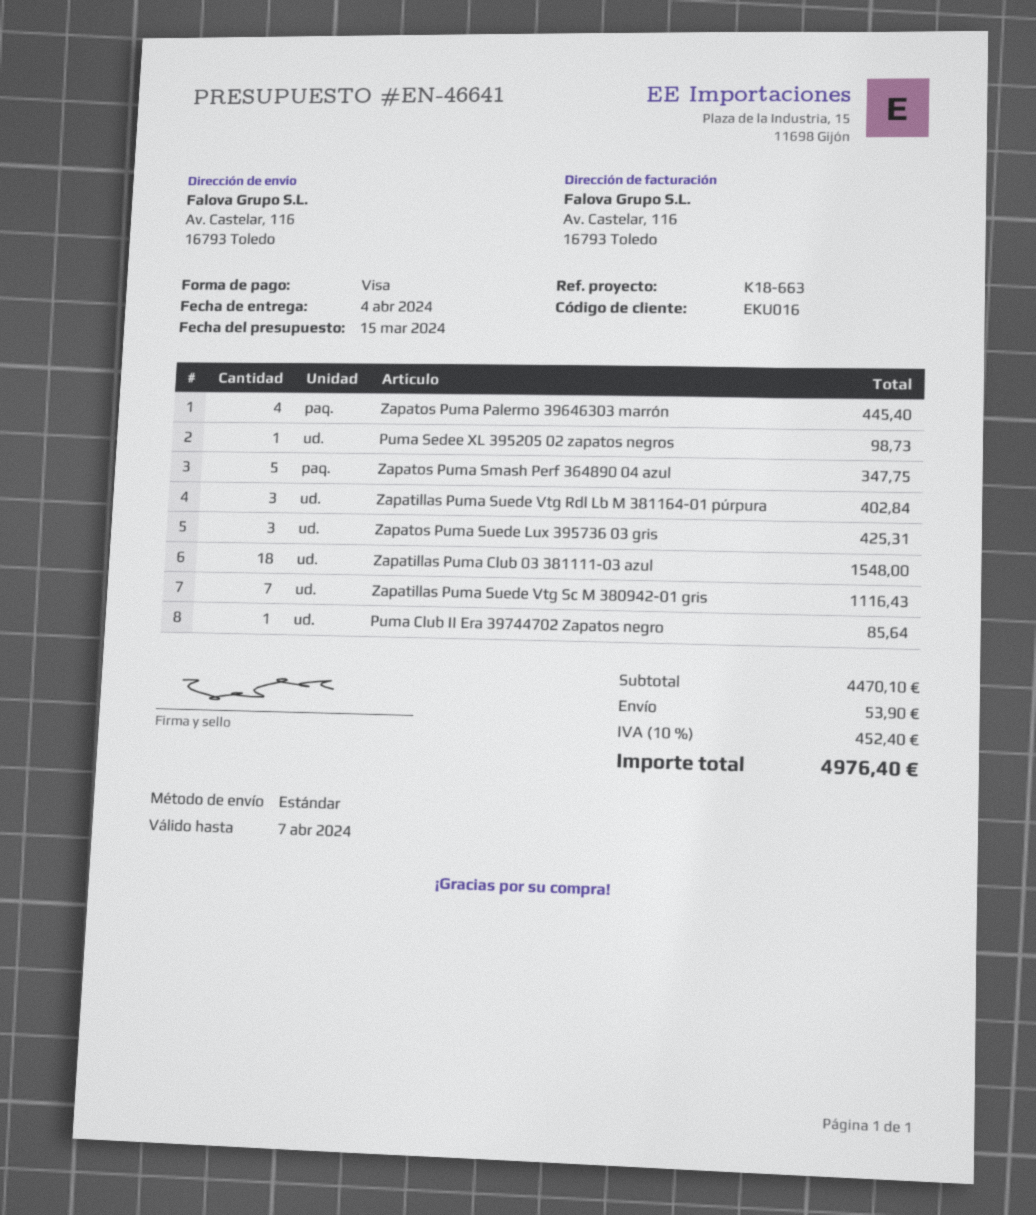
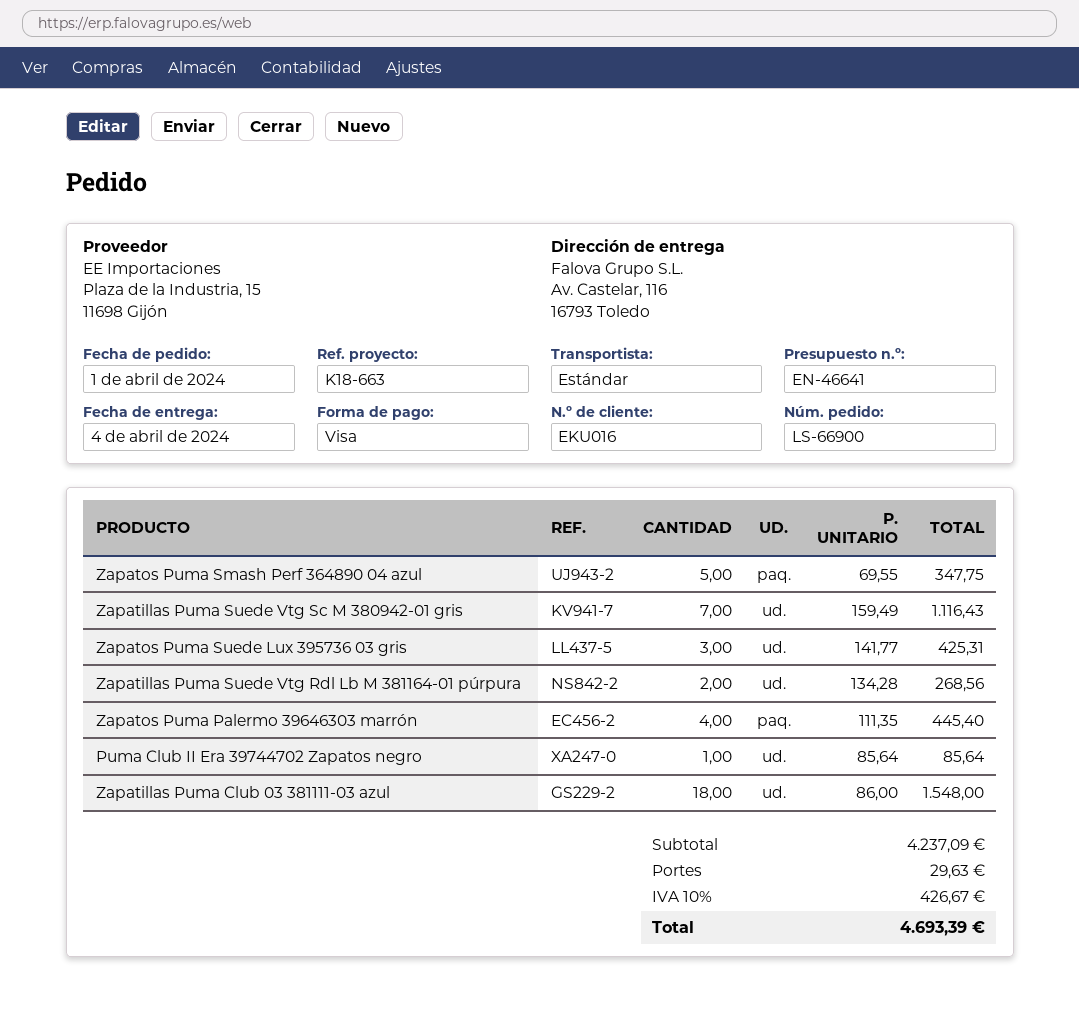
Puma Sedee XL 395205 02 zapatos negros: 1 for 98.73 -> none
Zapatillas Puma Suede Vtg Rdl Lb M 381164-01 púrpura: 3 for 402.84 -> 2 for 268.56
subtotal: 4470.10 -> 4237.09
shipping: 53.90 -> 29.63
tax: 10% = 452.40 -> 10% = 426.67
total: 4976.40 -> 4693.39

